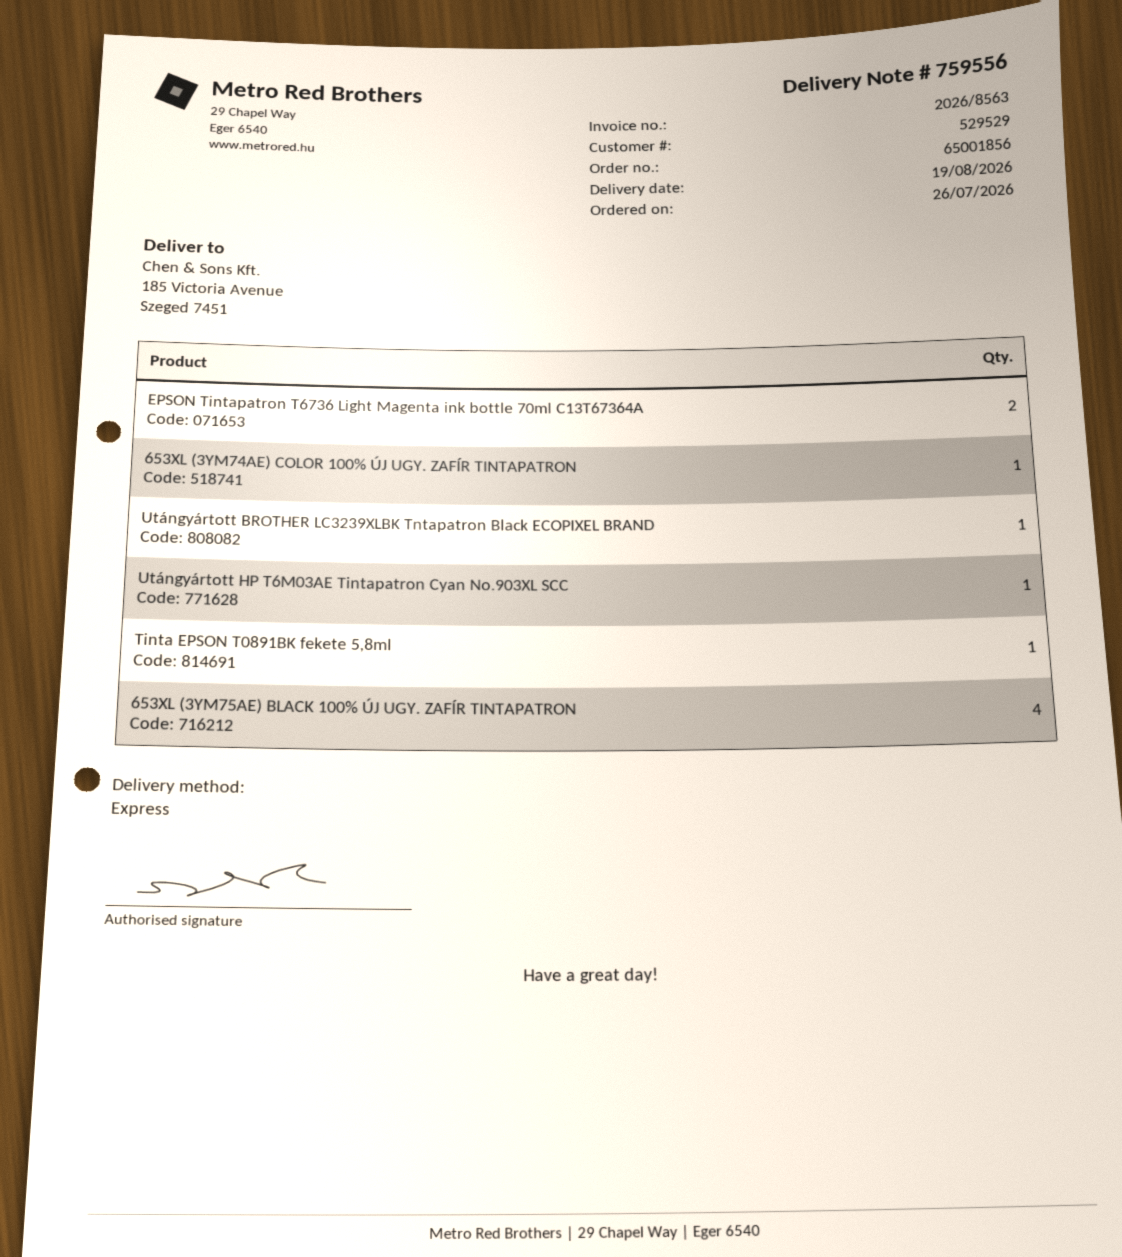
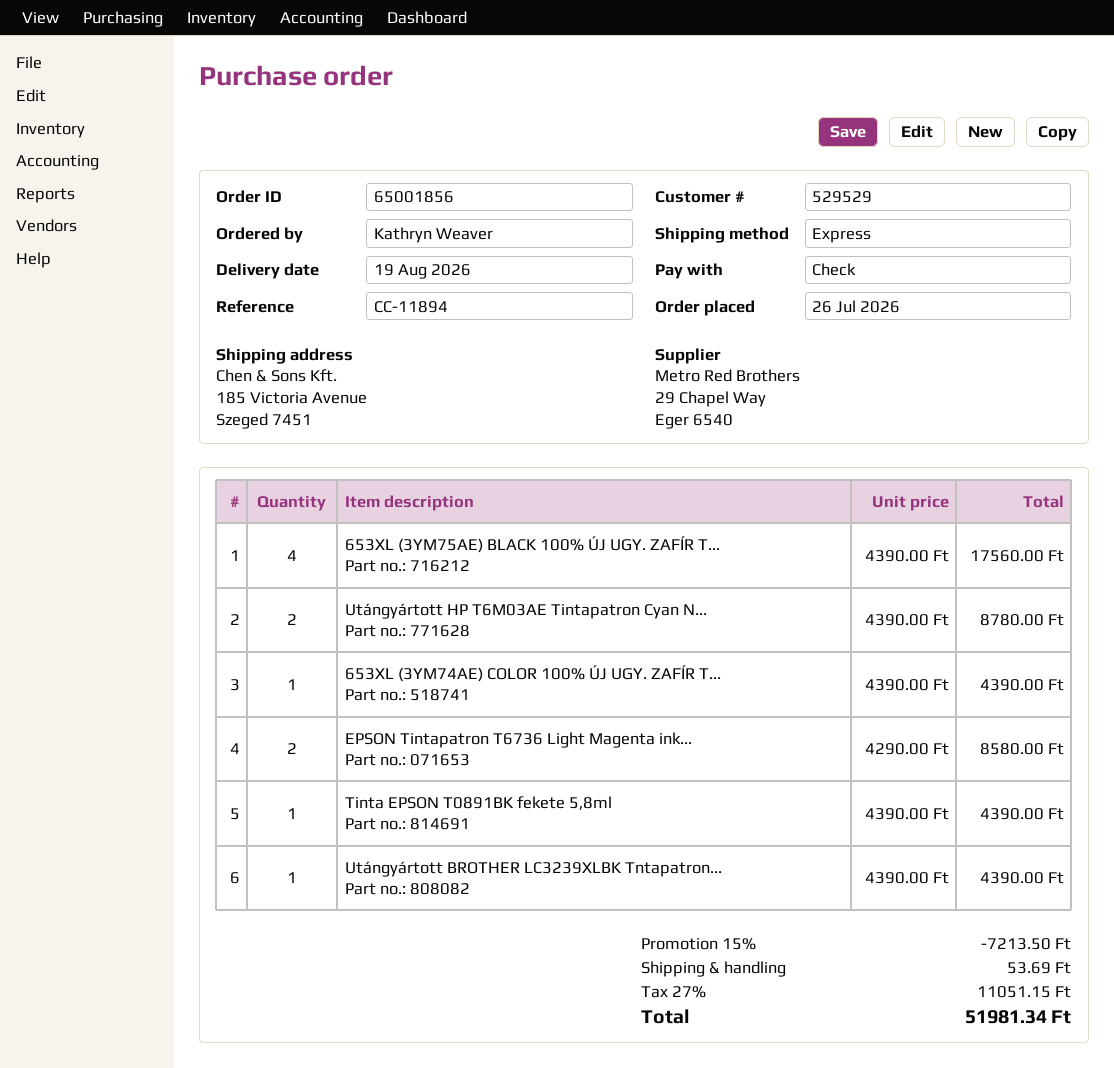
Utángyártott HP T6M03AE Tintapatron Cyan No.903XL SCC: 1 -> 2

